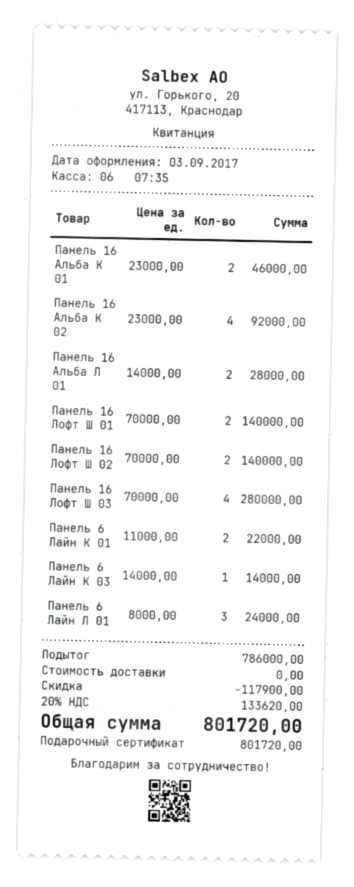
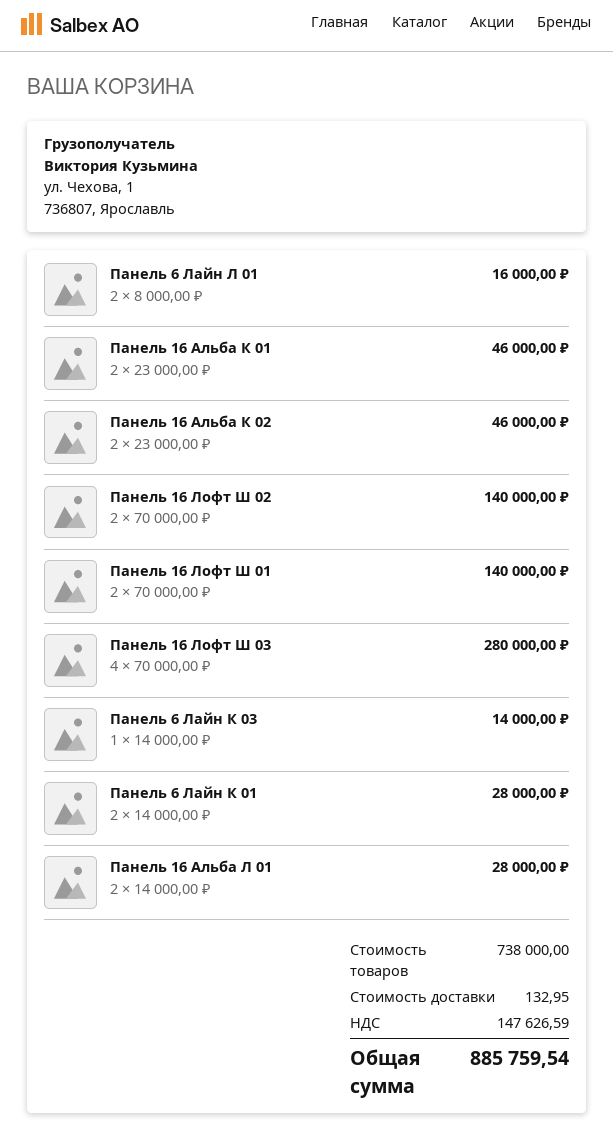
Панель 16 Альба К 02: 4 x 23000.00 = 92000.00 -> 2 x 23000.00 = 46000.00
Панель 6 Лайн К 01: 2 x 11000.00 = 22000.00 -> 2 x 14000.00 = 28000.00
Панель 6 Лайн Л 01: 3 x 8000.00 = 24000.00 -> 2 x 8000.00 = 16000.00
subtotal: 786000.00 -> 738000.00
discount: 117900.00 -> none
shipping: 0.00 -> 132.95
tax: 133620.00 -> 147626.59
total: 801720.00 -> 885759.54

